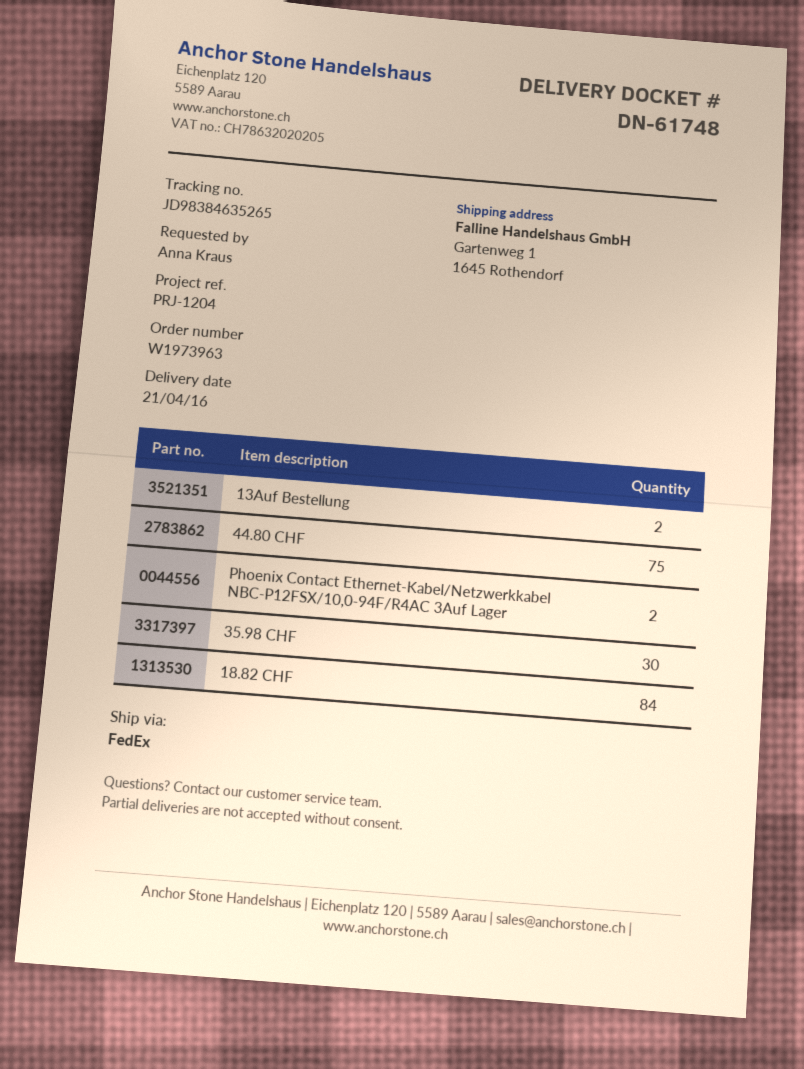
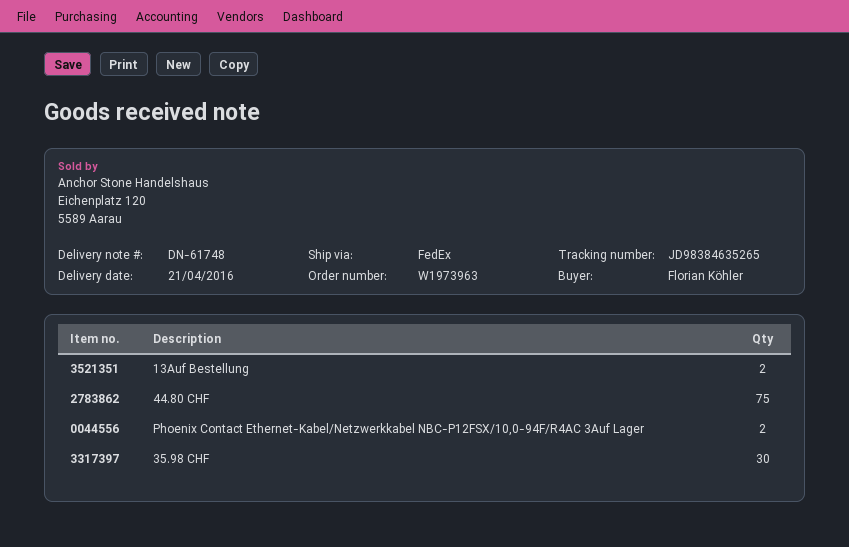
ordered by: Anna Kraus -> Florian Köhler
18.82 CHF: 84 -> none

